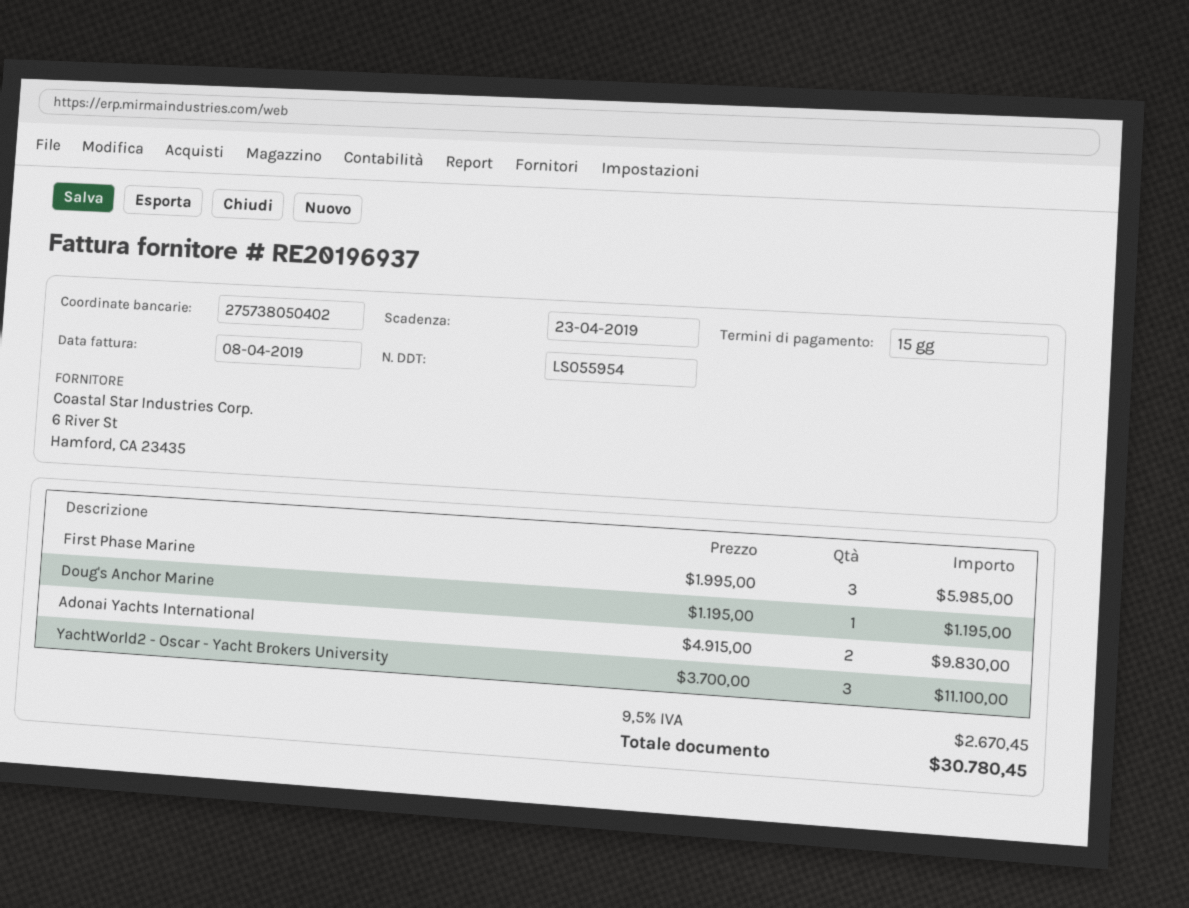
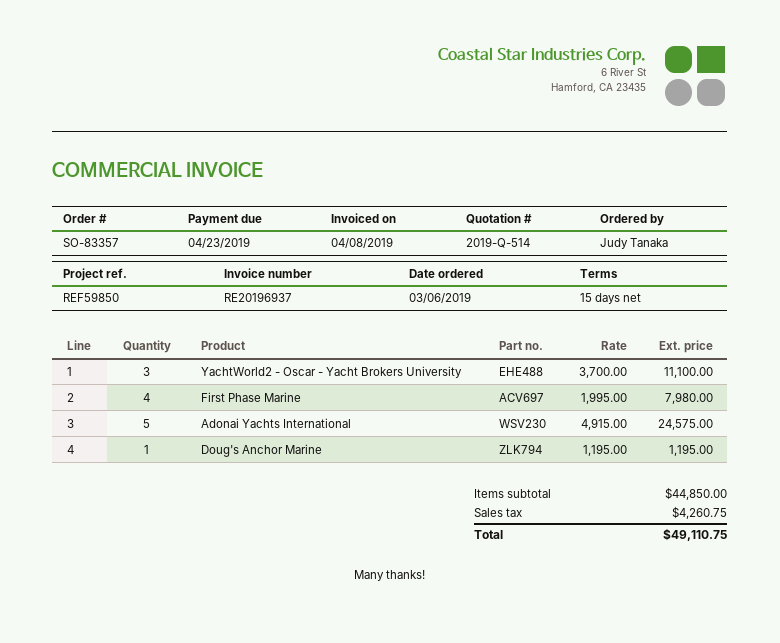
First Phase Marine: 3 x 1995.00 = 5985.00 -> 4 x 1995.00 = 7980.00
Adonai Yachts International: 2 x 4915.00 = 9830.00 -> 5 x 4915.00 = 24575.00
tax: 2670.45 -> 4260.75
total: 30780.45 -> 49110.75

